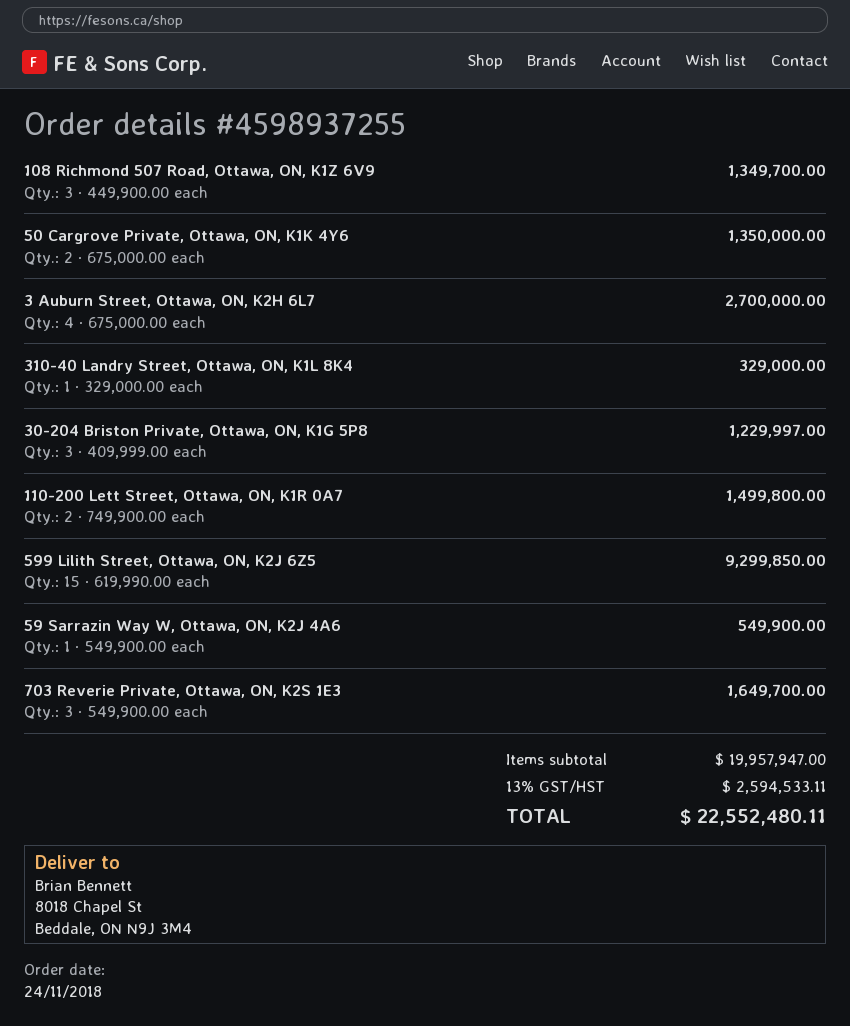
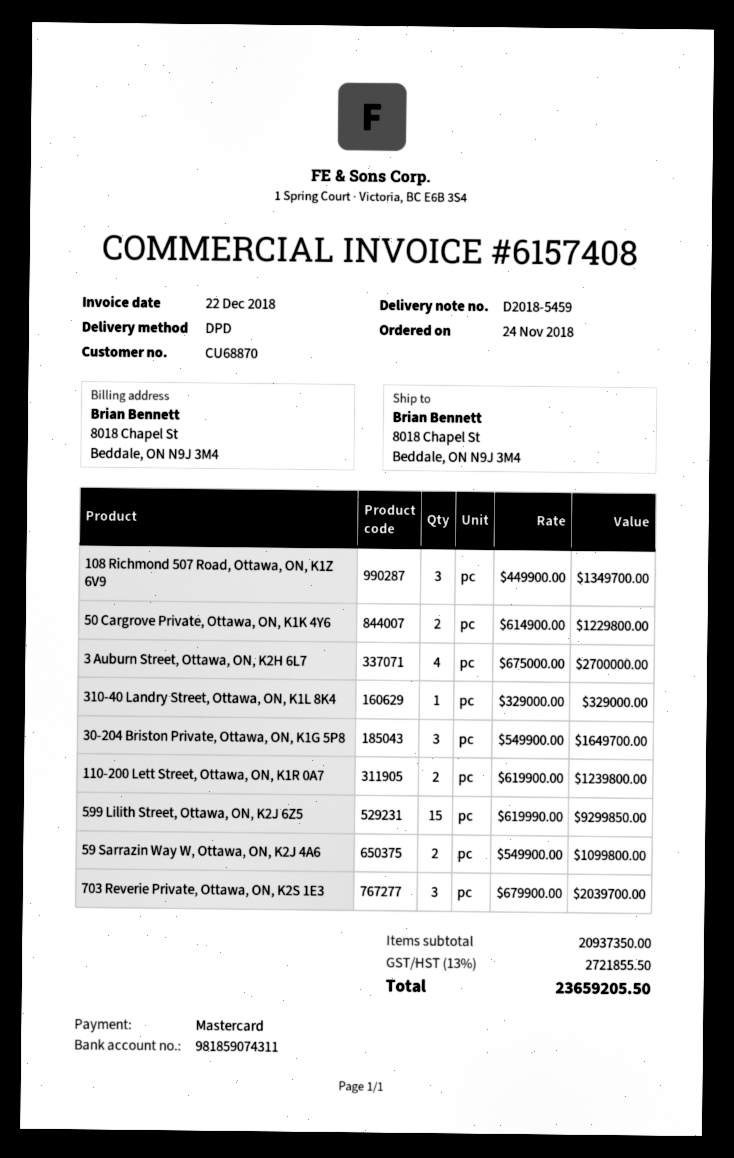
50 Cargrove Private, Ottawa, ON, K1K 4Y6: 2 x 675000.00 = 1350000.00 -> 2 x 614900.00 = 1229800.00
30-204 Briston Private, Ottawa, ON, K1G 5P8: 3 x 409999.00 = 1229997.00 -> 3 x 549900.00 = 1649700.00
110-200 Lett Street, Ottawa, ON, K1R 0A7: 2 x 749900.00 = 1499800.00 -> 2 x 619900.00 = 1239800.00
59 Sarrazin Way W, Ottawa, ON, K2J 4A6: 1 x 549900.00 = 549900.00 -> 2 x 549900.00 = 1099800.00
703 Reverie Private, Ottawa, ON, K2S 1E3: 3 x 549900.00 = 1649700.00 -> 3 x 679900.00 = 2039700.00
subtotal: 19957947.00 -> 20937350.00
tax: 13% = 2594533.11 -> 13% = 2721855.50
total: 22552480.11 -> 23659205.50

